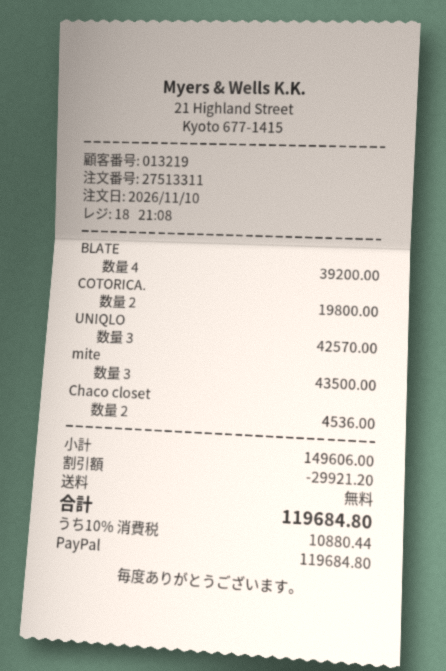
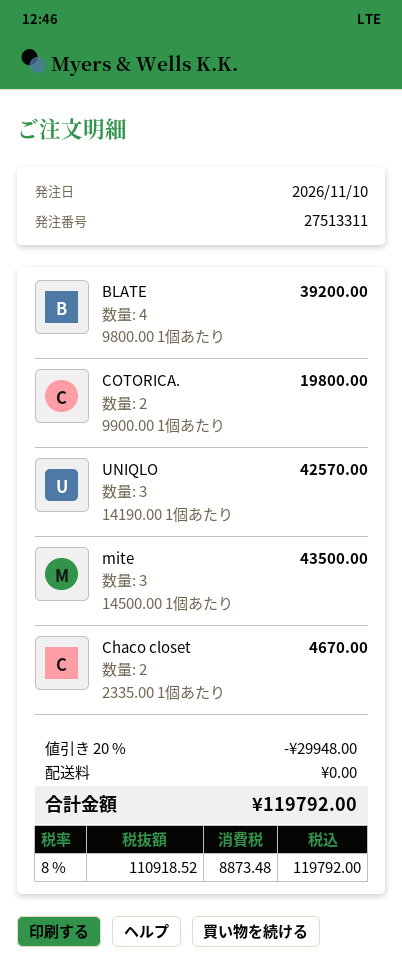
Chaco closet: 2 for 4536.00 -> 2 for 4670.00
discount: 29921.20 -> 29948.00
tax: 10% = 10880.44 -> 8% = 8873.48
total: 119684.80 -> 119792.00

